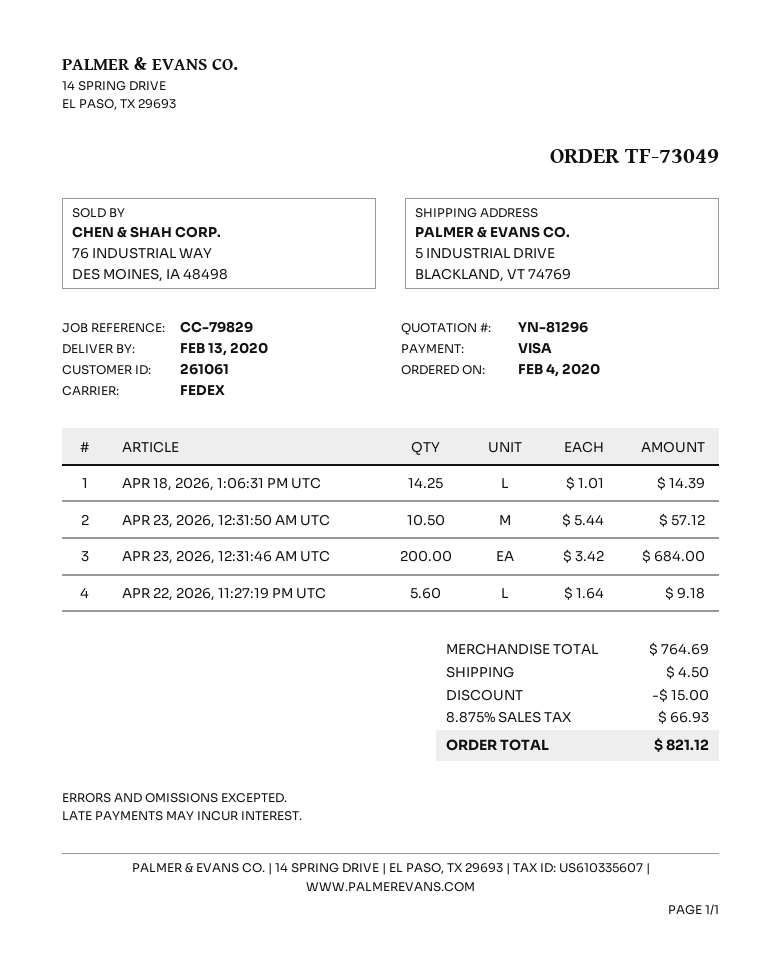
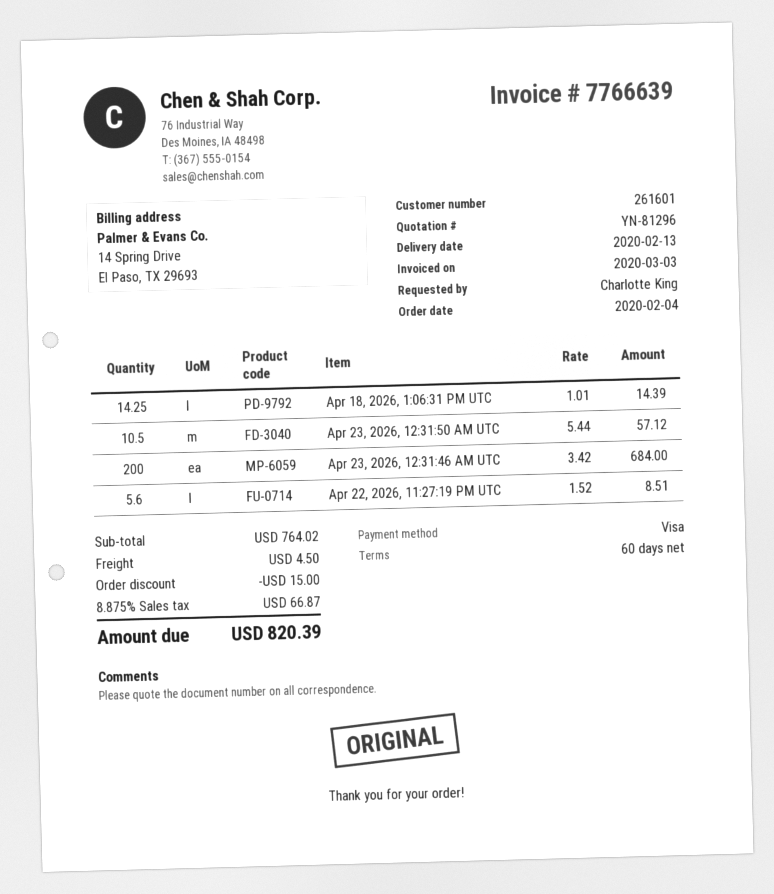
customer number: 261061 -> 261601
APR 22, 2026, 11:27:19 PM UTC: 5.6 x 1.64 = 9.18 -> 5.6 x 1.52 = 8.51
subtotal: 764.69 -> 764.02
tax: 8.875% = 66.93 -> 8.875% = 66.87
total: 821.12 -> 820.39

